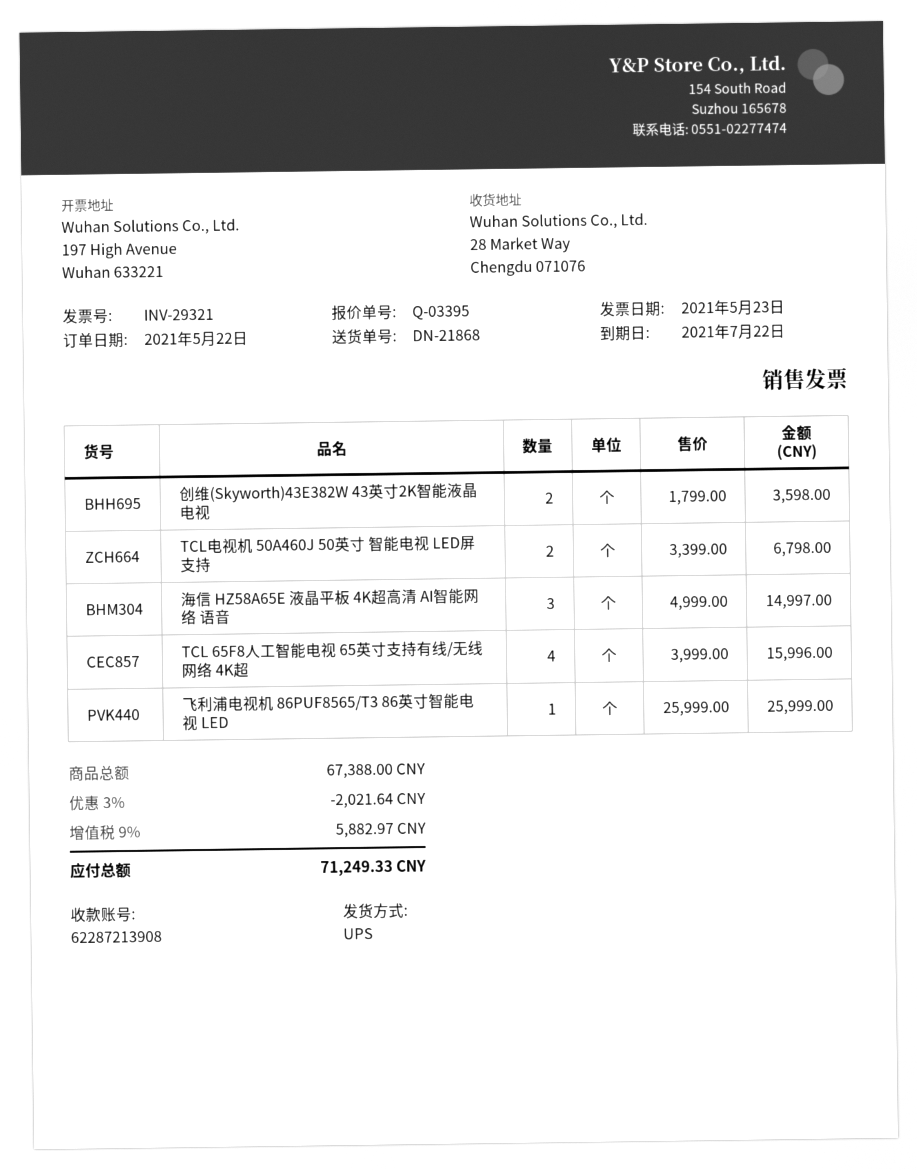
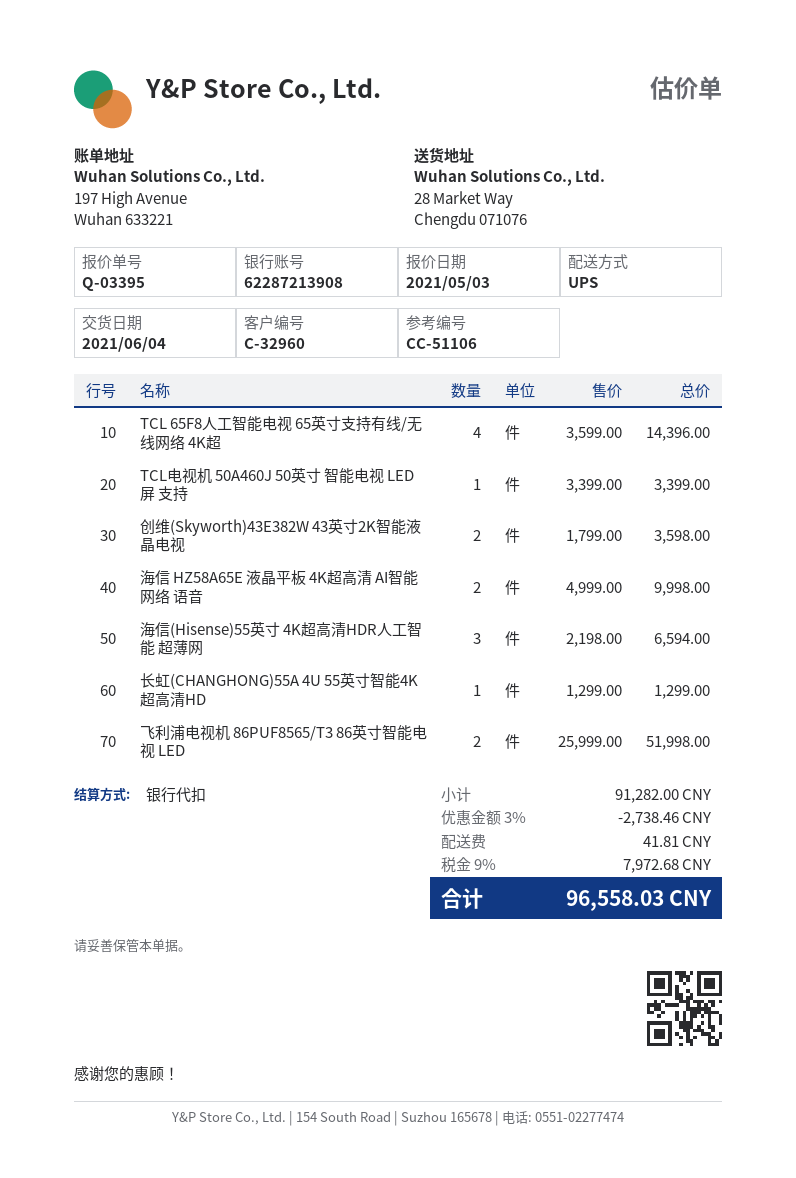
TCL电视机 50A460J 50英寸 智能电视 LED屏 支持: 2 x 3399.00 = 6798.00 -> 1 x 3399.00 = 3399.00
海信 HZ58A65E 液晶平板 4K超高清 AI智能网络 语音: 3 x 4999.00 = 14997.00 -> 2 x 4999.00 = 9998.00
TCL 65F8人工智能电视 65英寸支持有线/无线网络 4K超: 4 x 3999.00 = 15996.00 -> 4 x 3599.00 = 14396.00
飞利浦电视机 86PUF8565/T3 86英寸智能电视 LED: 1 x 25999.00 = 25999.00 -> 2 x 25999.00 = 51998.00
海信(Hisense)55英寸 4K超高清HDR人工智能 超薄网: none -> 3 x 2198.00 = 6594.00
长虹(CHANGHONG)55A 4U 55英寸智能4K超高清HD: none -> 1 x 1299.00 = 1299.00
subtotal: 67388.00 -> 91282.00
discount: 3% = 2021.64 -> 3% = 2738.46
shipping: none -> 41.81
tax: 9% = 5882.97 -> 9% = 7972.68
total: 71249.33 -> 96558.03

